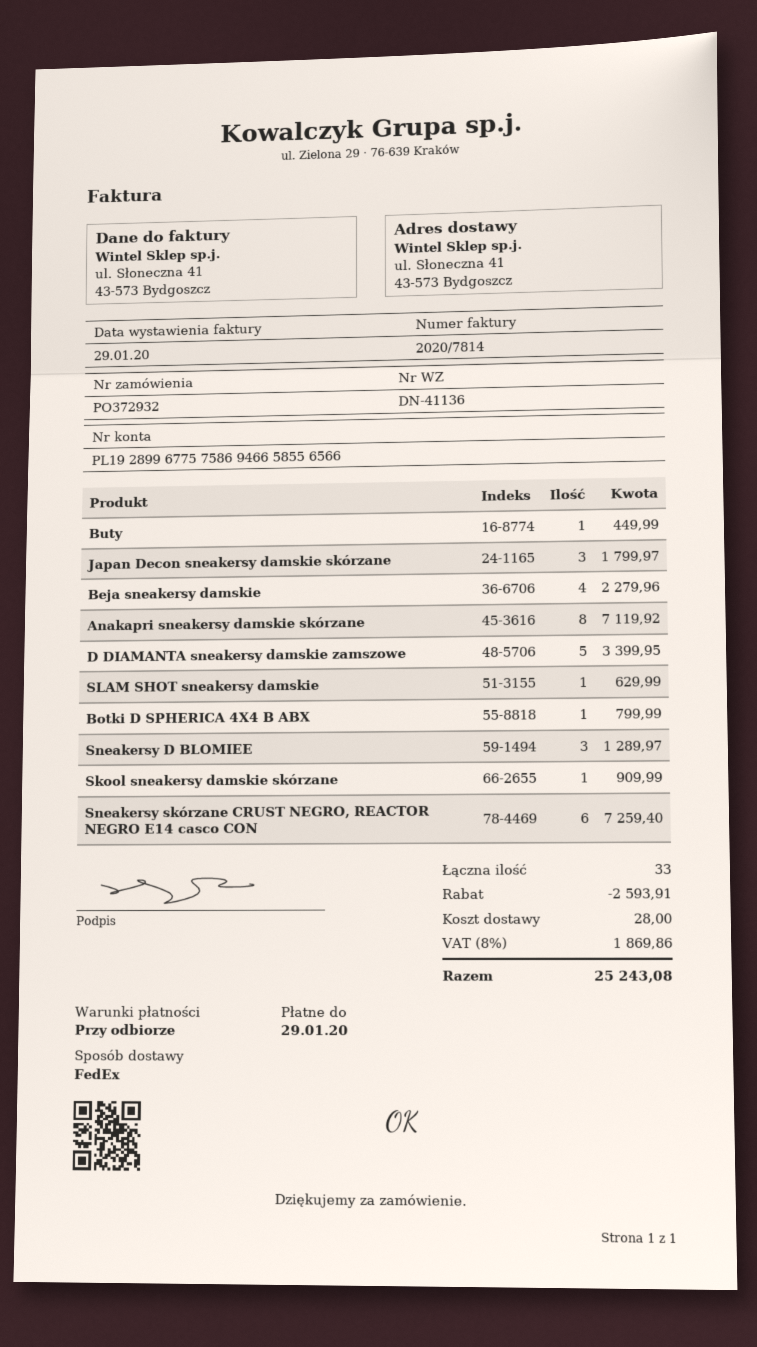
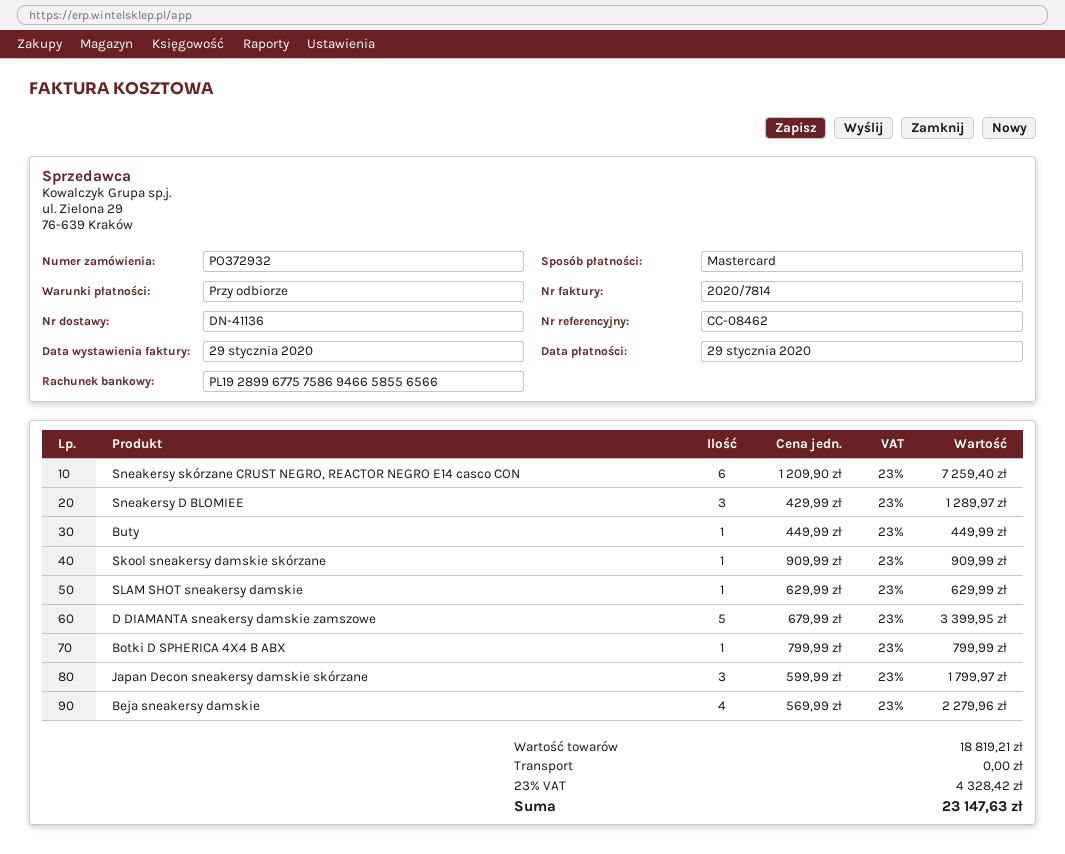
Anakapri sneakersy damskie skórzane: 8 for 7119.92 -> none
discount: 2593.91 -> none
shipping: 28.00 -> 0.00
tax: 8% = 1869.86 -> 23% = 4328.42
total: 25243.08 -> 23147.63

